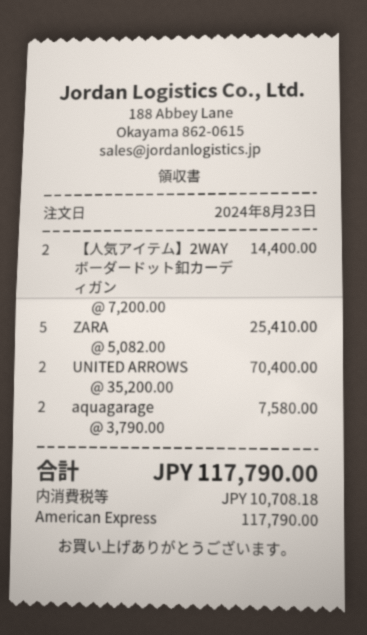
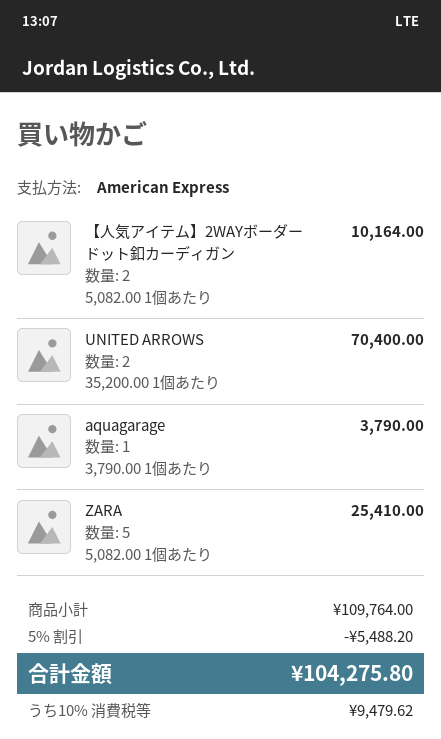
【人気アイテム】2WAYボーダードット釦カーディガン: 2 x 7200.00 = 14400.00 -> 2 x 5082.00 = 10164.00
aquagarage: 2 x 3790.00 = 7580.00 -> 1 x 3790.00 = 3790.00
discount: none -> 5% = 5488.20
tax: 10708.18 -> 9479.62
total: 117790.00 -> 104275.80

